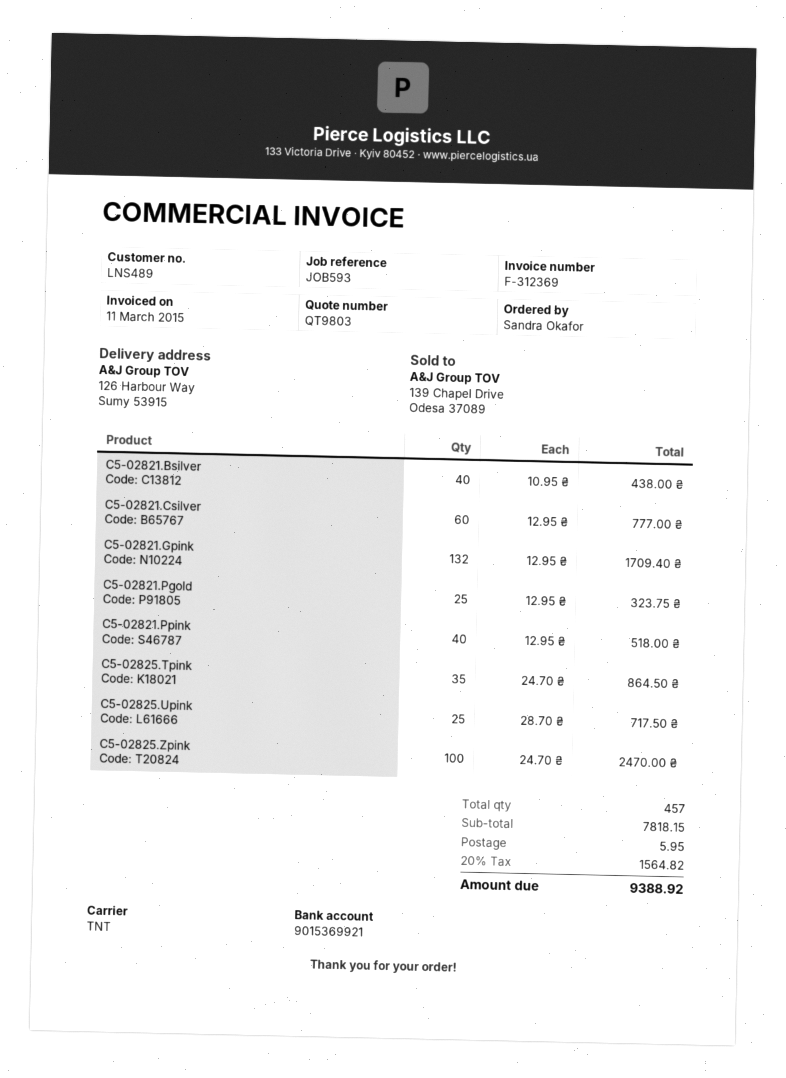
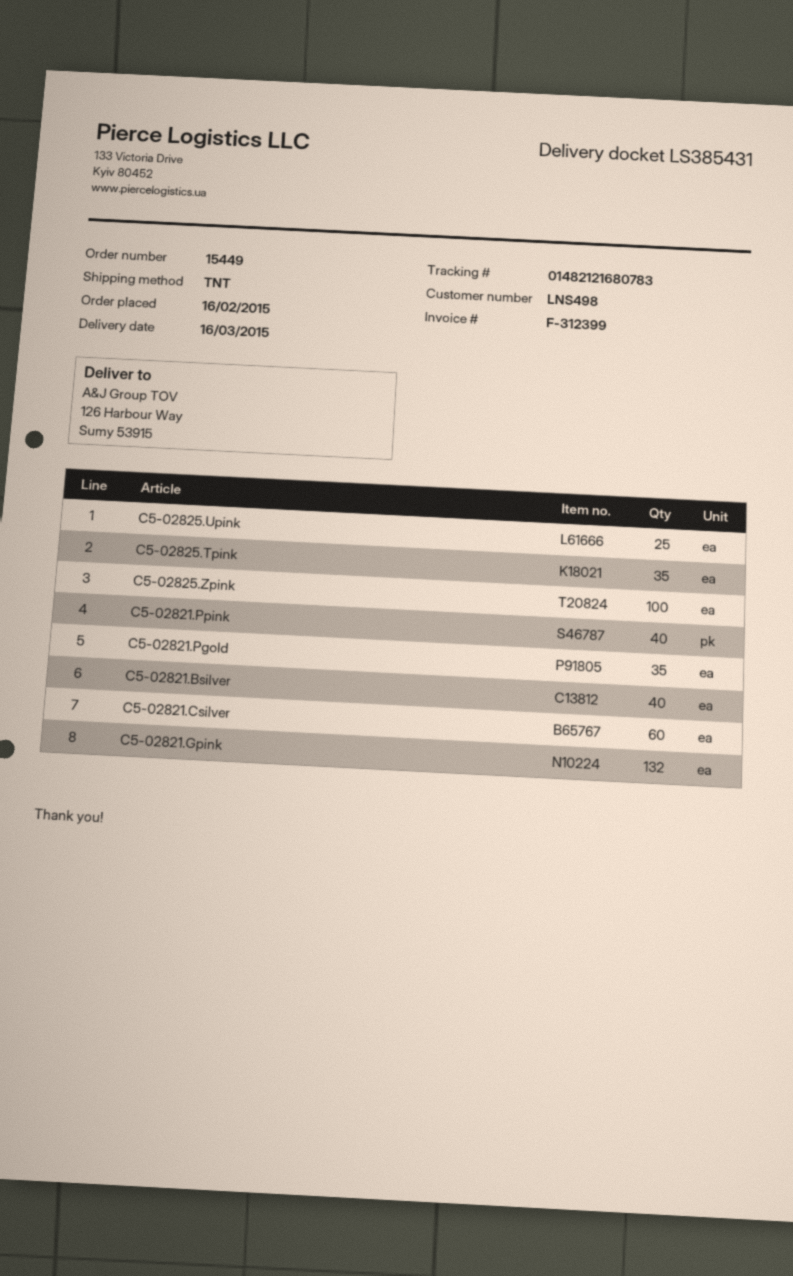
invoice number: F-312369 -> F-312399
customer number: LNS489 -> LNS498
C5-02821.Pgold: 25 -> 35

